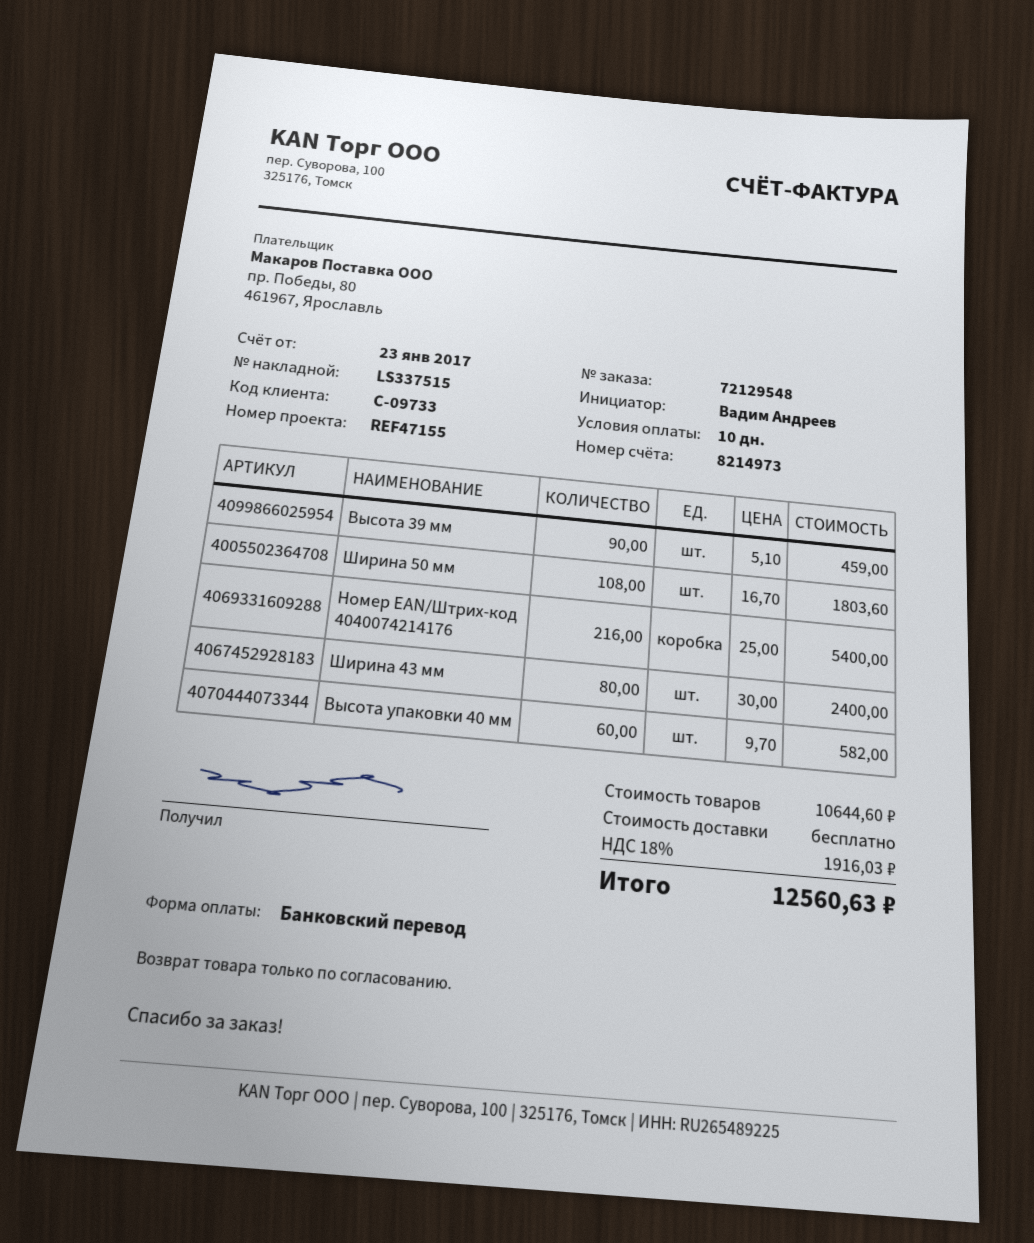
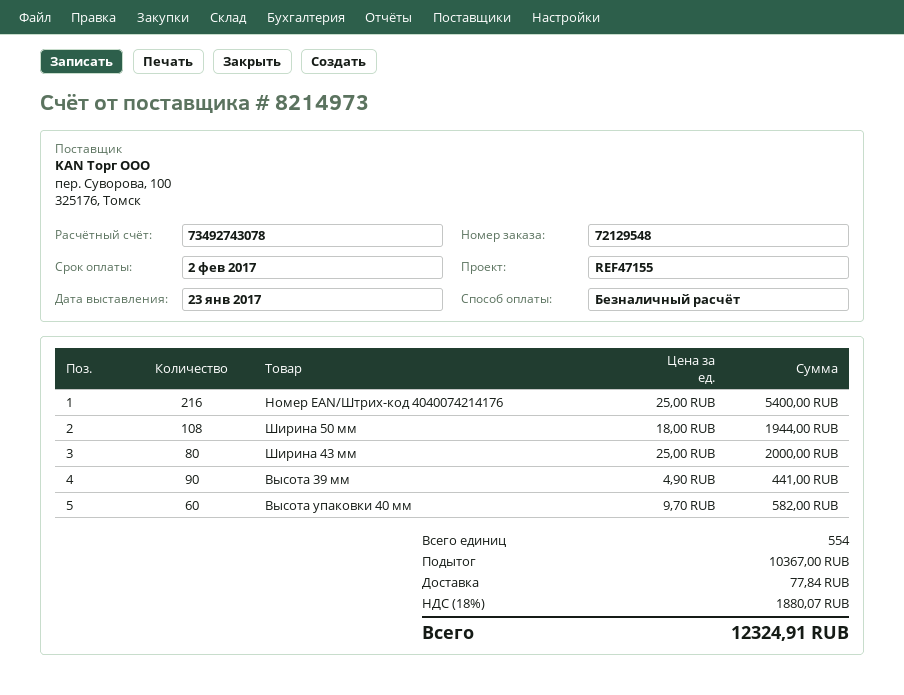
Высота 39 мм: 90 x 5.10 = 459.00 -> 90 x 4.90 = 441.00
Ширина 50 мм: 108 x 16.70 = 1803.60 -> 108 x 18.00 = 1944.00
Ширина 43 мм: 80 x 30.00 = 2400.00 -> 80 x 25.00 = 2000.00
subtotal: 10644.60 -> 10367.00
shipping: 0.00 -> 77.84
tax: 18% = 1916.03 -> 18% = 1880.07
total: 12560.63 -> 12324.91

